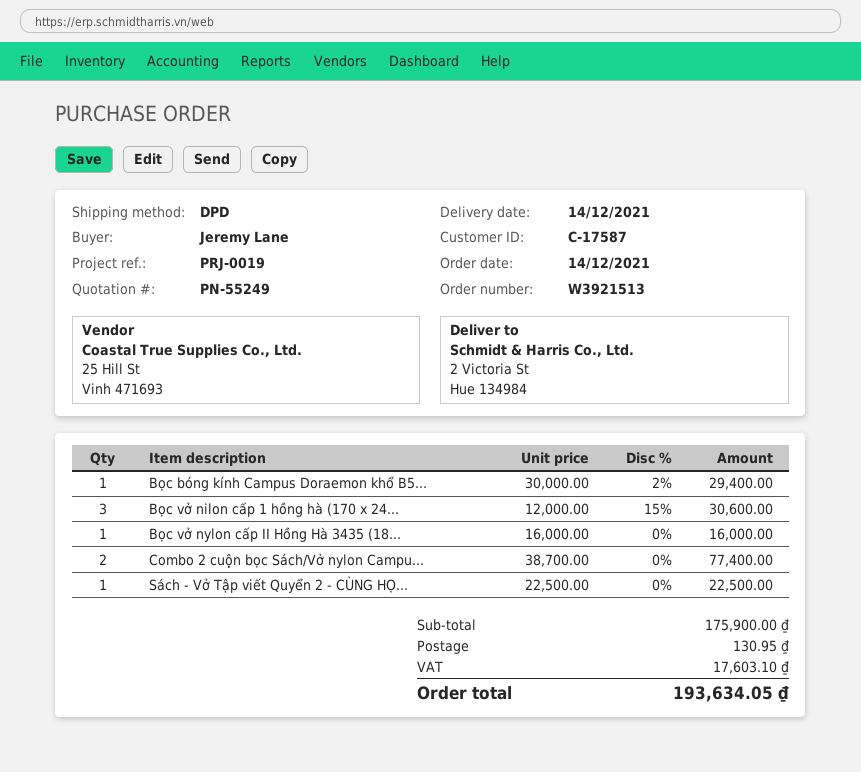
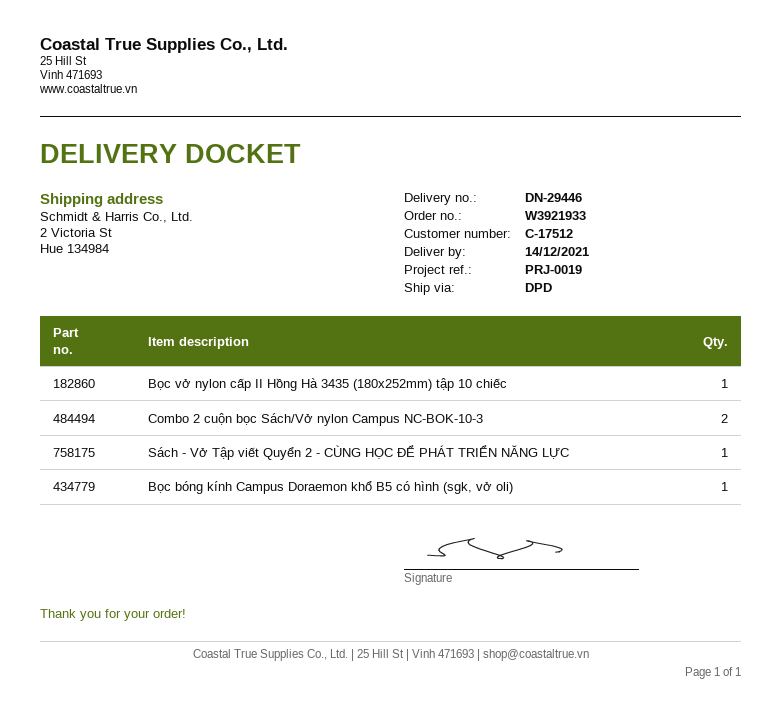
order number: W3921513 -> W3921933
customer number: C-17587 -> C-17512
Bọc vở nilon cấp 1 hồng hà (170 x 24...: 3 -> none

